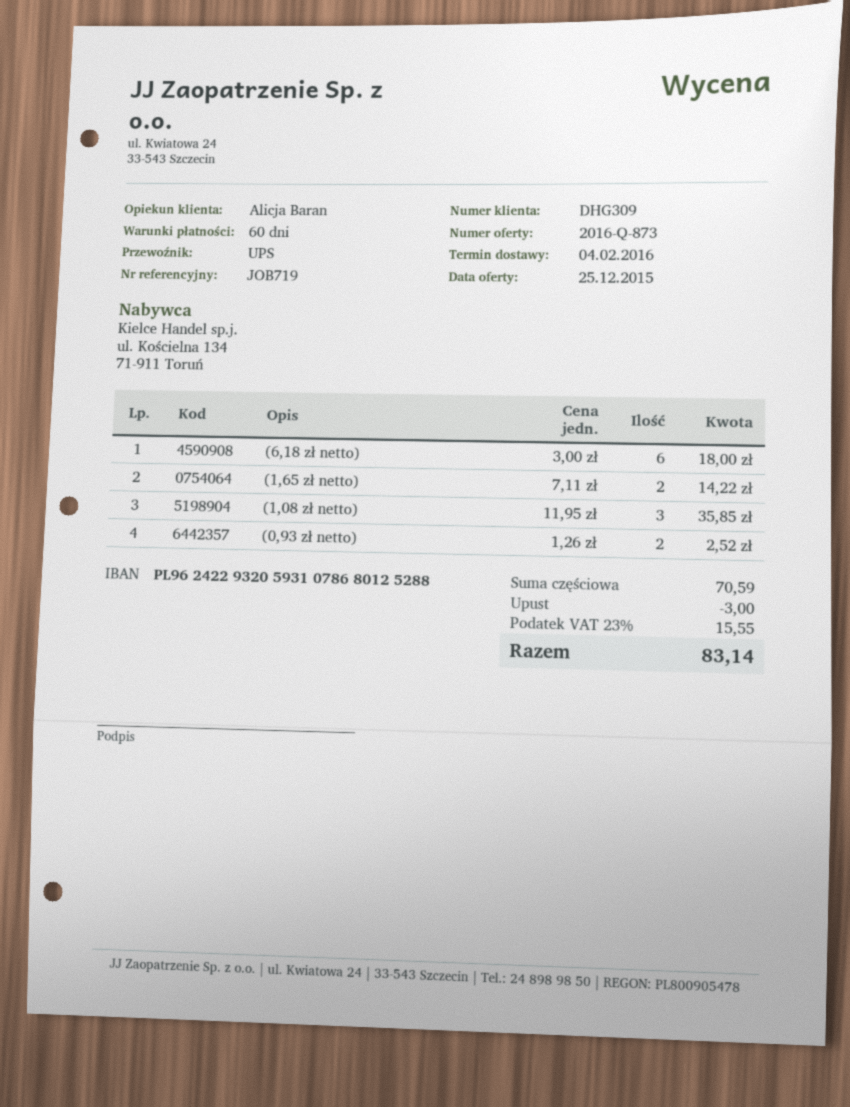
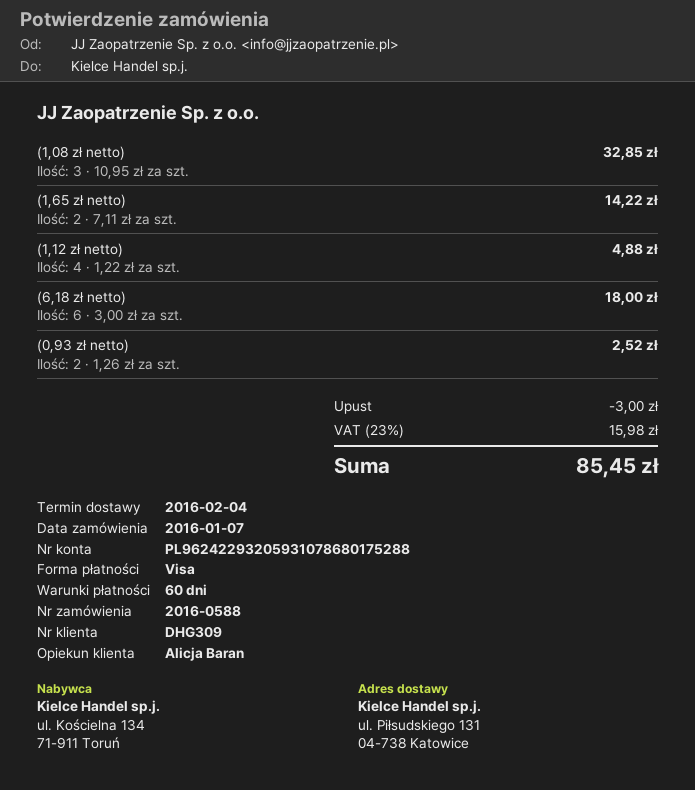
bank account: PL96242293205931078680125288 -> PL96242293205931078680175288
(1,08 zł netto): 3 x 11.95 = 35.85 -> 3 x 10.95 = 32.85
(1,12 zł netto): none -> 4 x 1.22 = 4.88
tax: 23% = 15.55 -> 23% = 15.98
total: 83.14 -> 85.45

